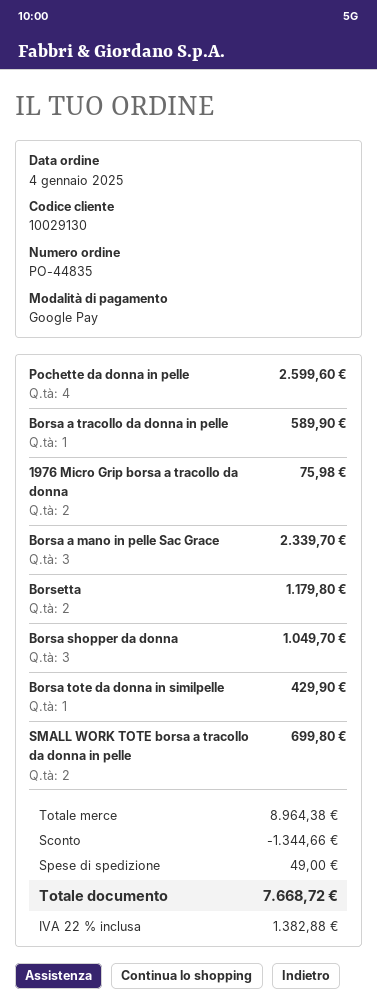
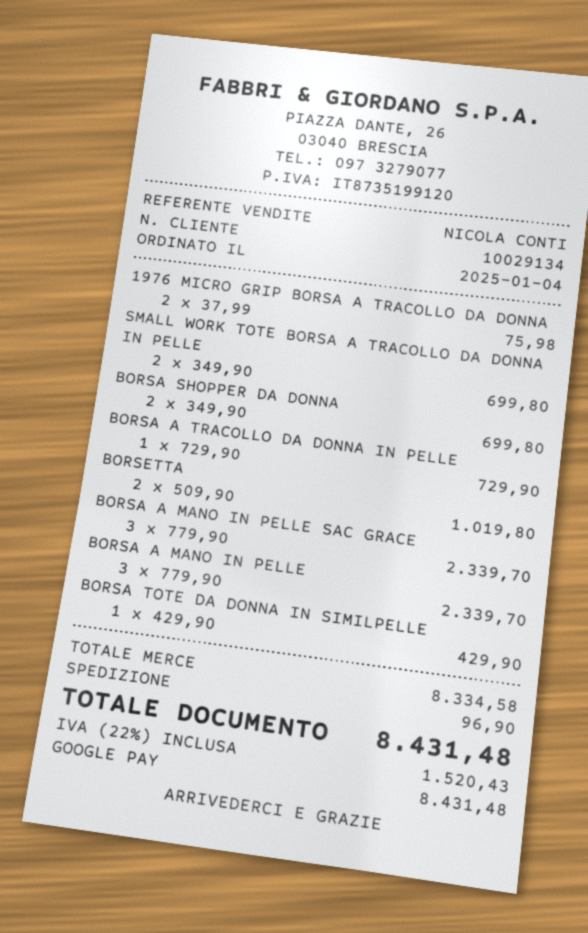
customer number: 10029130 -> 10029134
Pochette da donna in pelle: 4 for 2599.60 -> none
Borsa a tracollo da donna in pelle: 1 for 589.90 -> 1 for 729.90
Borsetta: 2 for 1179.80 -> 2 for 1019.80
Borsa shopper da donna: 3 for 1049.70 -> 2 for 699.80
BORSA A MANO IN PELLE: none -> 3 for 2339.70
subtotal: 8964.38 -> 8334.58
discount: 1344.66 -> none
shipping: 49.00 -> 96.90
tax: 22% = 1382.88 -> 22% = 1520.43
total: 7668.72 -> 8431.48

